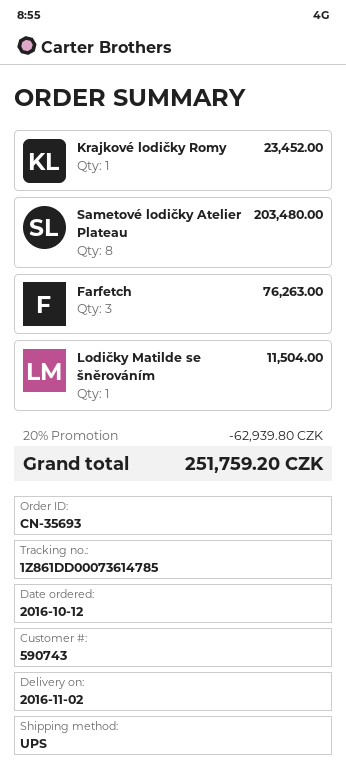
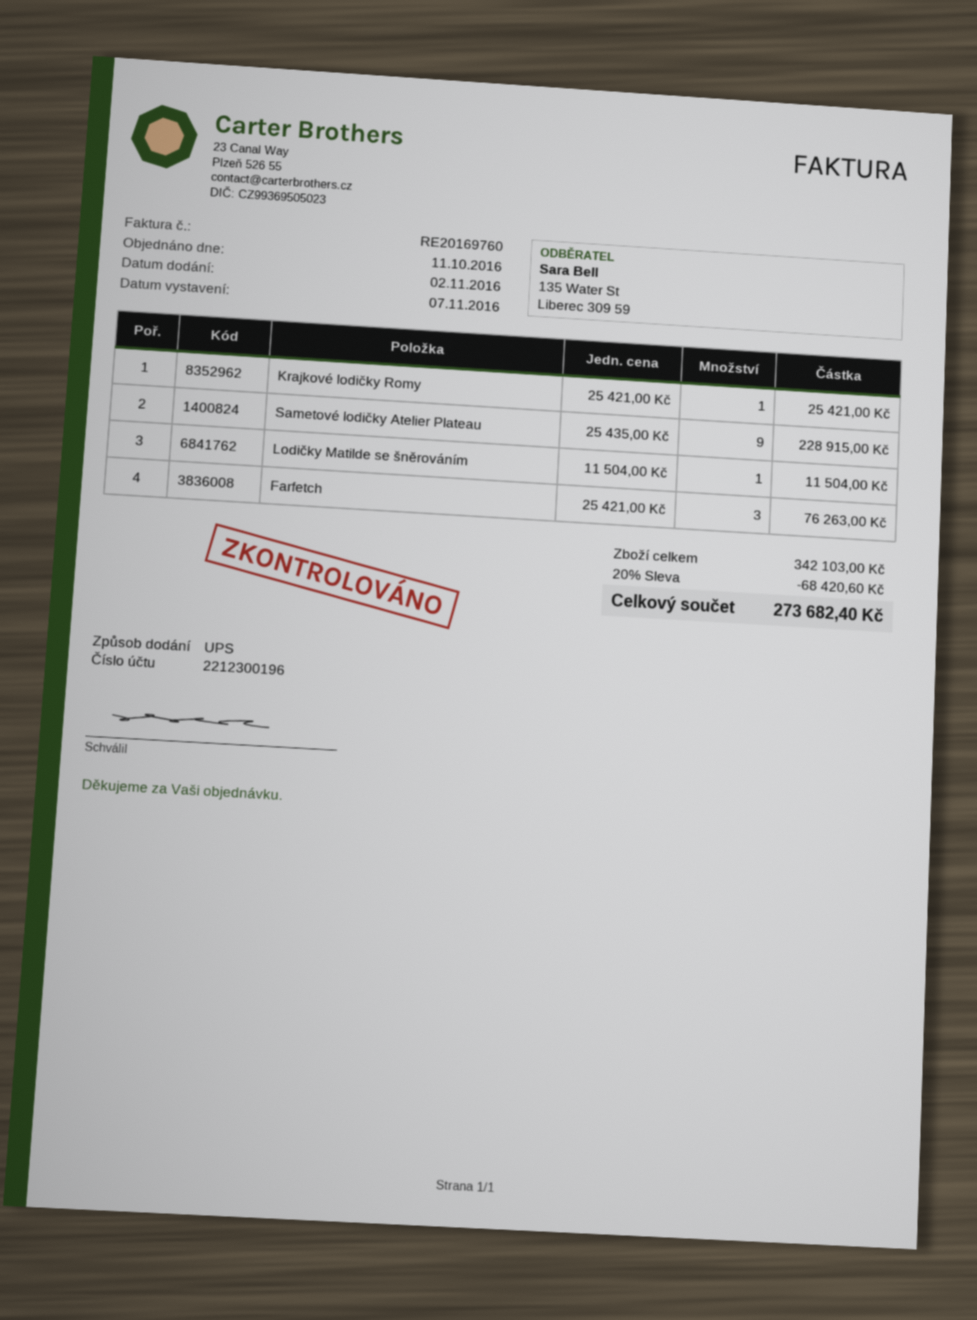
order date: 2016-10-12 -> 2016-10-11
Krajkové lodičky Romy: 1 for 23452.00 -> 1 for 25421.00
Sametové lodičky Atelier Plateau: 8 for 203480.00 -> 9 for 228915.00
discount: 20% = 62939.80 -> 20% = 68420.60
total: 251759.20 -> 273682.40

